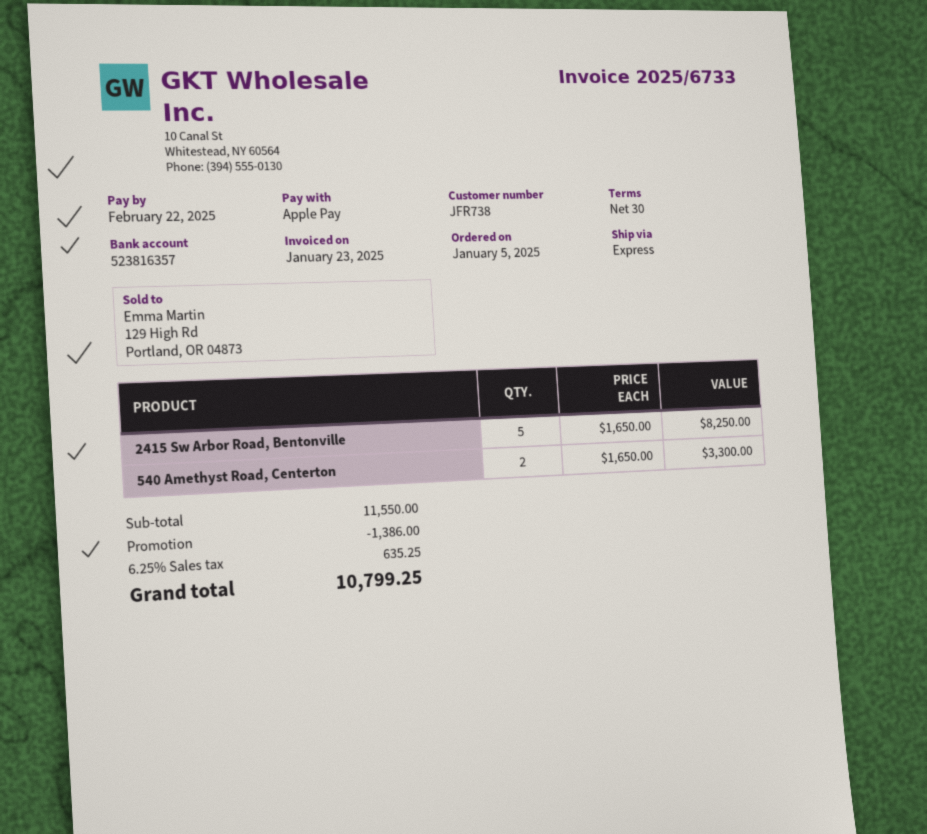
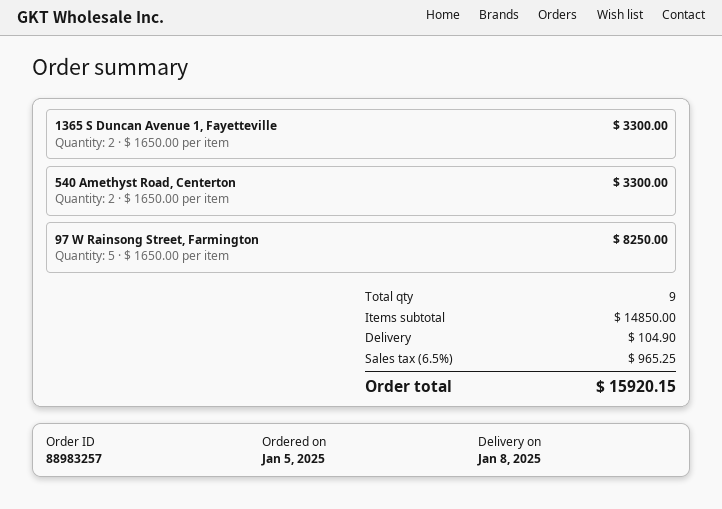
2415 Sw Arbor Road, Bentonville: 5 x 1650.00 = 8250.00 -> none
1365 S Duncan Avenue 1, Fayetteville: none -> 2 x 1650.00 = 3300.00
97 W Rainsong Street, Farmington: none -> 5 x 1650.00 = 8250.00
subtotal: 11550.00 -> 14850.00
discount: 1386.00 -> none
shipping: none -> 104.90
tax: 6.25% = 635.25 -> 6.5% = 965.25
total: 10799.25 -> 15920.15

